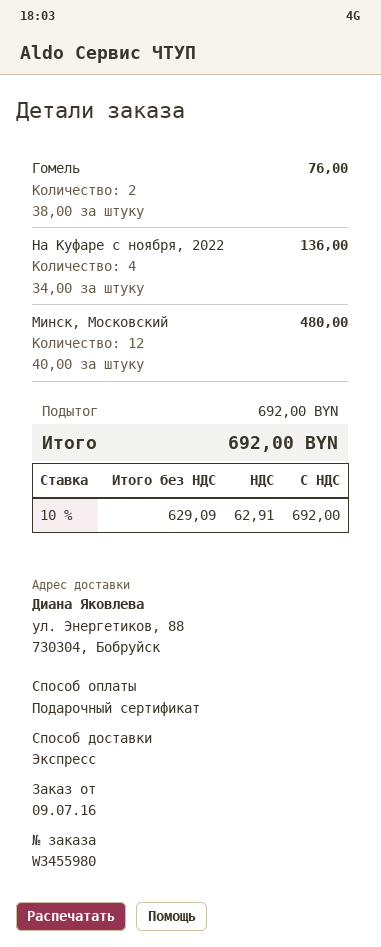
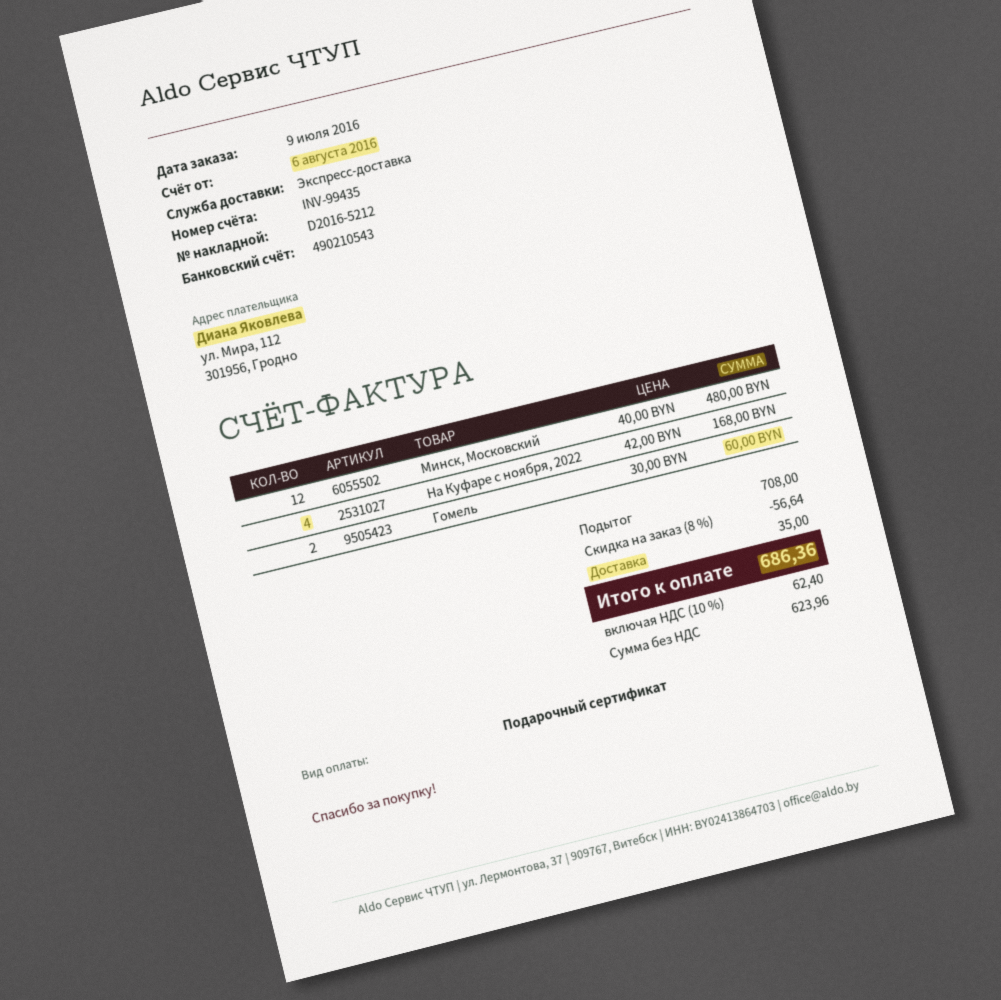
Гомель: 2 x 38.00 = 76.00 -> 2 x 30.00 = 60.00
На Куфаре с ноября, 2022: 4 x 34.00 = 136.00 -> 4 x 42.00 = 168.00
subtotal: 692.00 -> 708.00
discount: none -> 8% = 56.64
shipping: none -> 35.00
net: 629.09 -> 623.96
tax: 10% = 62.91 -> 10% = 62.40
total: 692.00 -> 686.36

